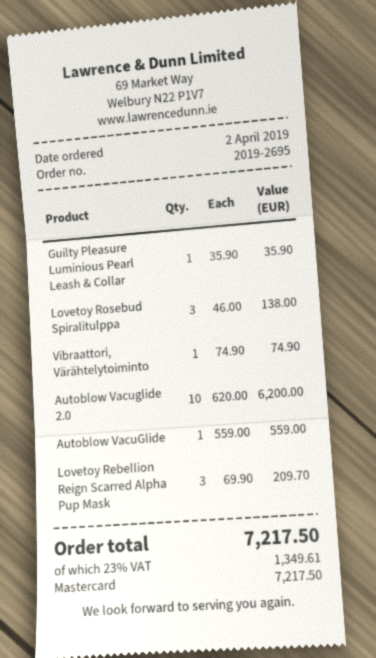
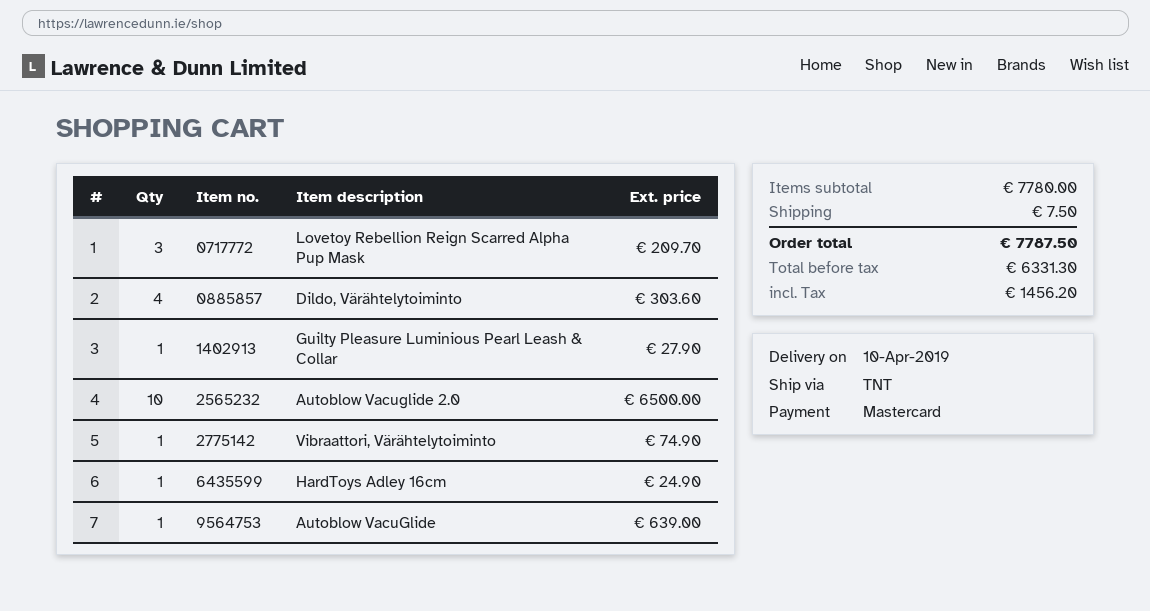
Guilty Pleasure Luminious Pearl Leash & Collar: 1 for 35.90 -> 1 for 27.90
Lovetoy Rosebud Spiralitulppa: 3 for 138.00 -> none
Autoblow Vacuglide 2.0: 10 for 6200.00 -> 10 for 6500.00
Autoblow VacuGlide: 1 for 559.00 -> 1 for 639.00
Dildo, Värähtelytoiminto: none -> 4 for 303.60
HardToys Adley 16cm: none -> 1 for 24.90
shipping: none -> 7.50
tax: 1349.61 -> 1456.20
total: 7217.50 -> 7787.50

